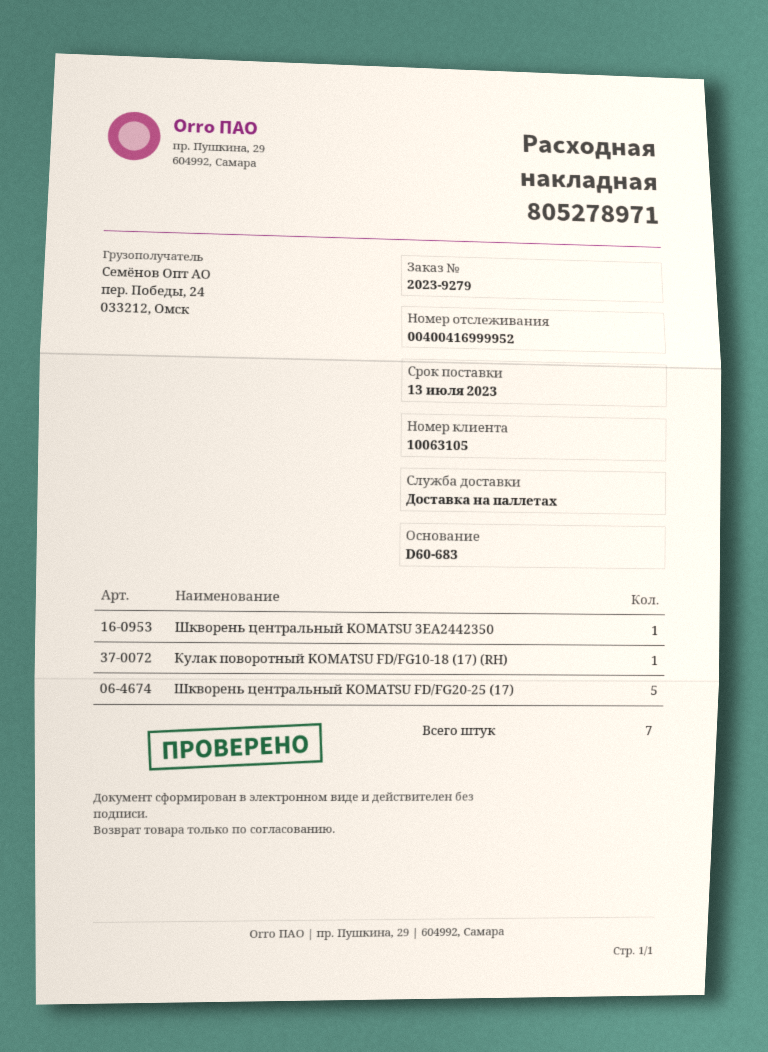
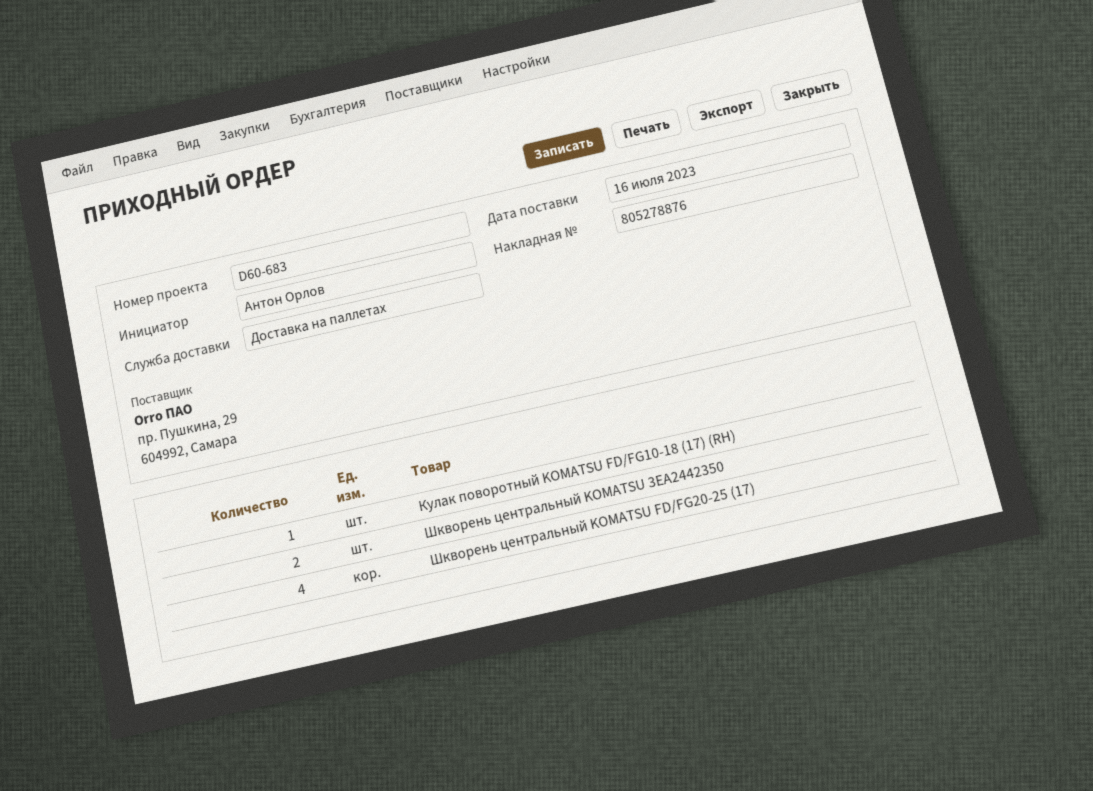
delivery note number: 805278971 -> 805278876
delivery date: 2023-07-13 -> 2023-07-16
Шкворень центральный KOMATSU 3EA2442350: 1 -> 2
Шкворень центральный KOMATSU FD/FG20-25 (17): 5 -> 4

